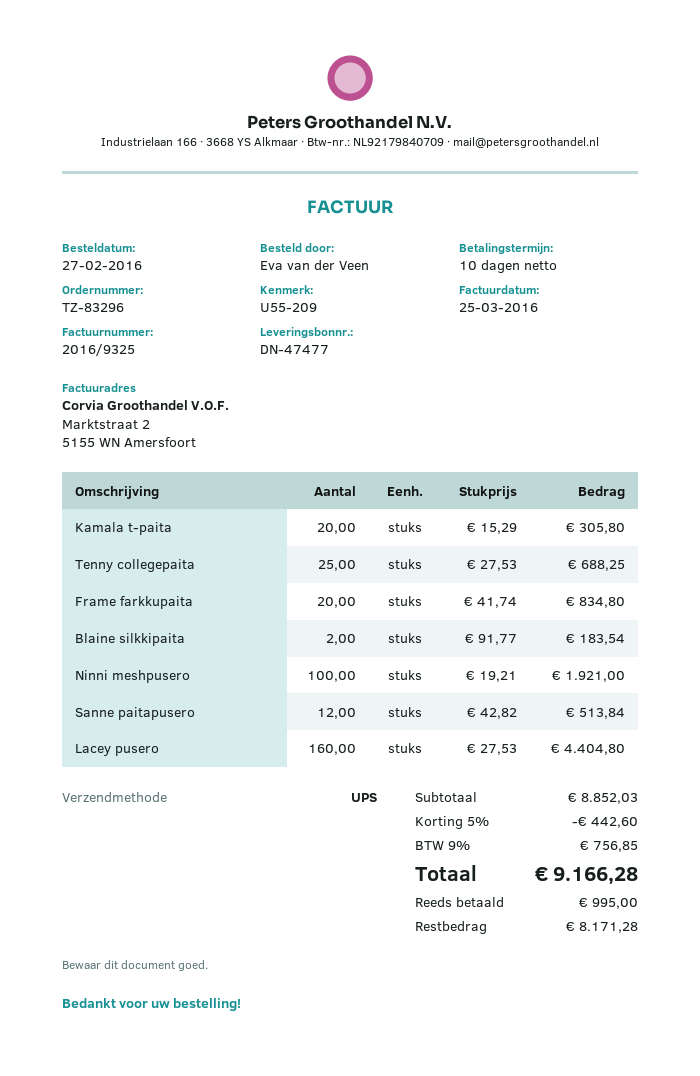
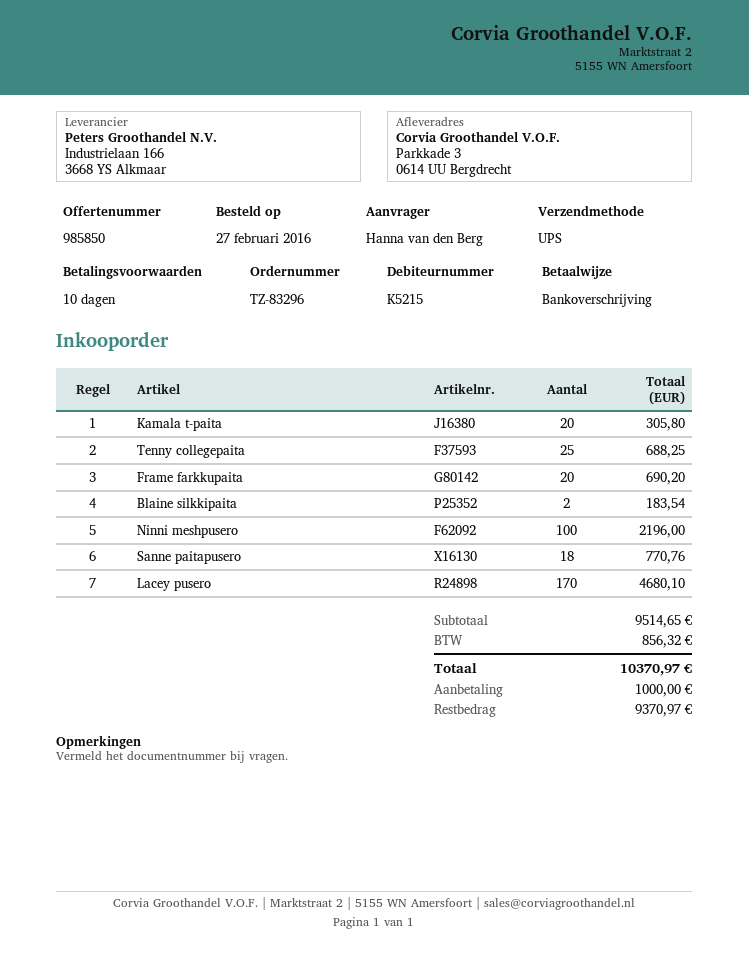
ordered by: Eva van der Veen -> Hanna van den Berg
Frame farkkupaita: 20 for 834.80 -> 20 for 690.20
Ninni meshpusero: 100 for 1921.00 -> 100 for 2196.00
Sanne paitapusero: 12 for 513.84 -> 18 for 770.76
Lacey pusero: 160 for 4404.80 -> 170 for 4680.10
subtotal: 8852.03 -> 9514.65
discount: 5% = 442.60 -> none
tax: 756.85 -> 856.32
total: 9166.28 -> 10370.97
deposit: 995.00 -> 1000.00
balance: 8171.28 -> 9370.97

